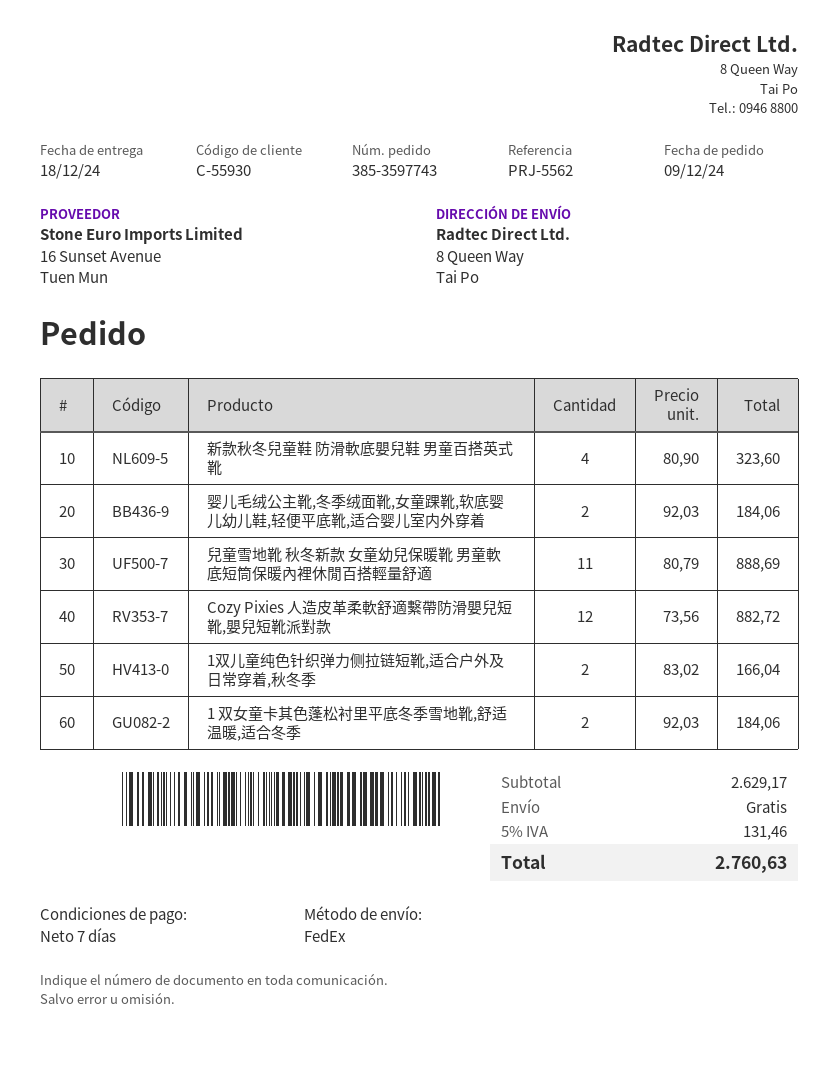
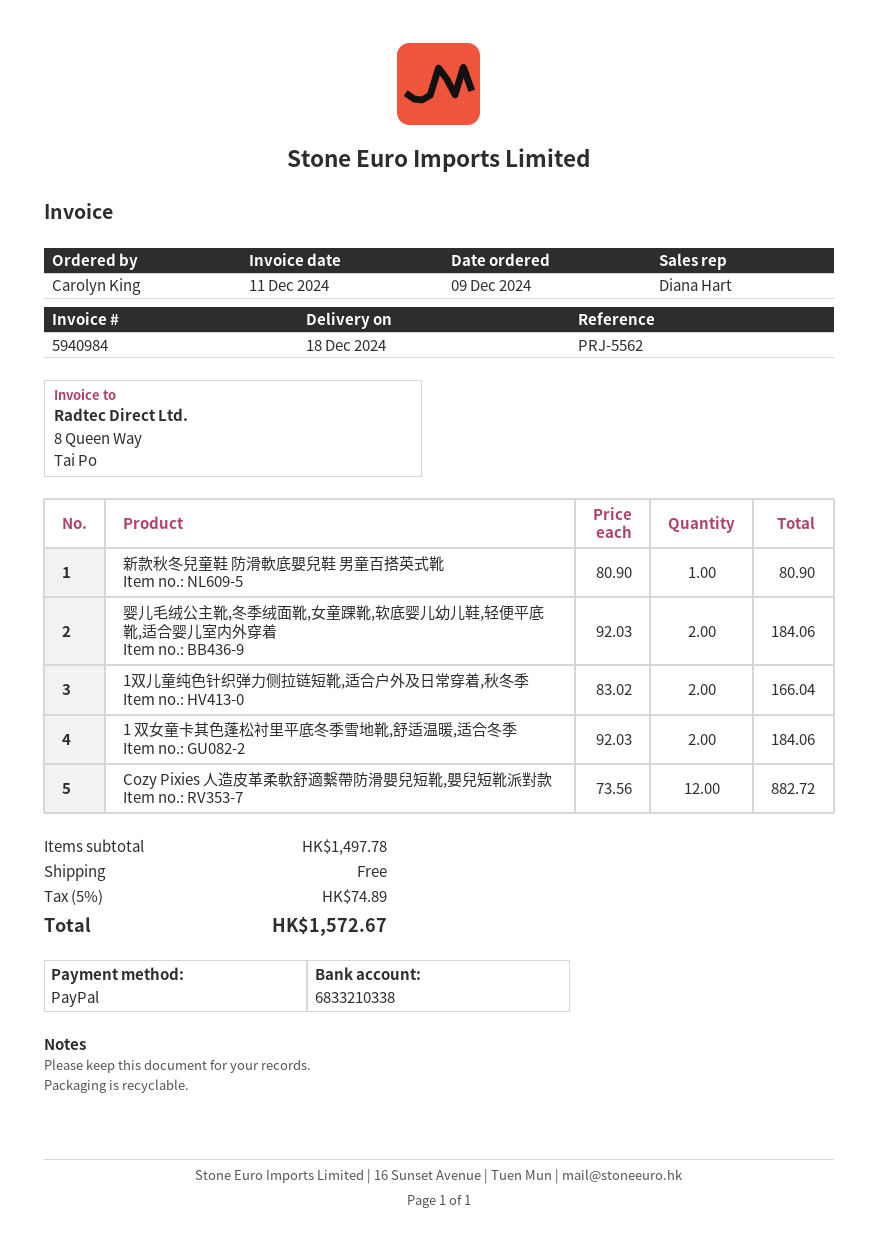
新款秋冬兒童鞋 防滑軟底嬰兒鞋 男童百搭英式靴: 4 x 80.90 = 323.60 -> 1 x 80.90 = 80.90
兒童雪地靴 秋冬新款 女童幼兒保暖靴 男童軟底短筒保暖內裡休閒百搭輕量舒適: 11 x 80.79 = 888.69 -> none
subtotal: 2629.17 -> 1497.78
tax: 5% = 131.46 -> 5% = 74.89
total: 2760.63 -> 1572.67

